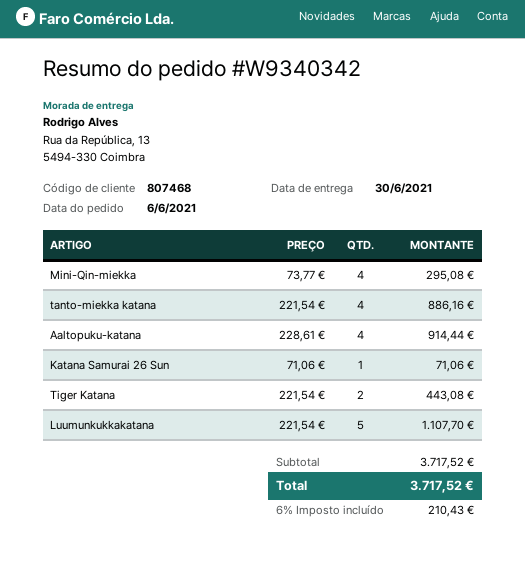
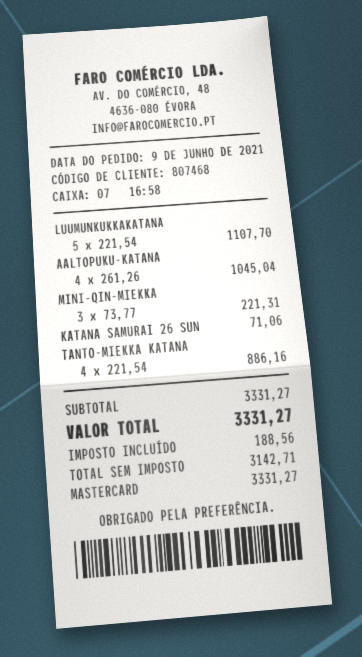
order date: 2021-06-06 -> 2021-06-09
Mini-Qin-miekka: 4 x 73.77 = 295.08 -> 3 x 73.77 = 221.31
Aaltopuku-katana: 4 x 228.61 = 914.44 -> 4 x 261.26 = 1045.04
Tiger Katana: 2 x 221.54 = 443.08 -> none
subtotal: 3717.52 -> 3331.27
tax: 210.43 -> 188.56
total: 3717.52 -> 3331.27

